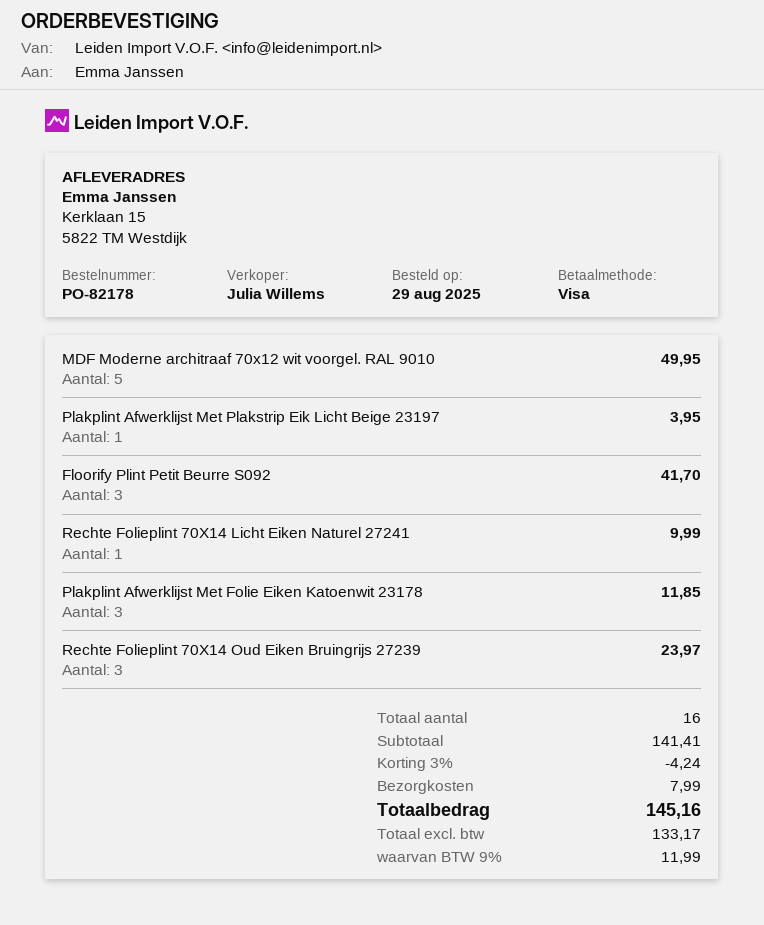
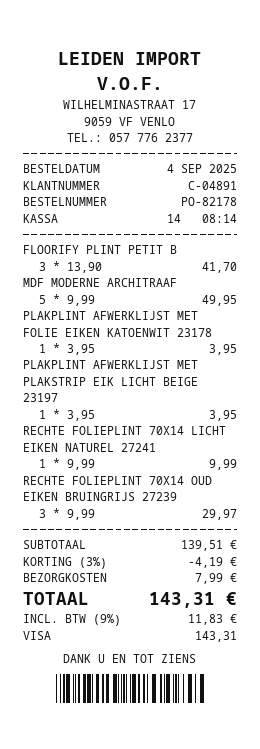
order date: 2025-08-29 -> 2025-09-04
Plakplint Afwerklijst Met Folie Eiken Katoenwit 23178: 3 for 11.85 -> 1 for 3.95
Rechte Folieplint 70X14 Oud Eiken Bruingrijs 27239: 3 for 23.97 -> 3 for 29.97
subtotal: 141.41 -> 139.51
discount: 3% = 4.24 -> 3% = 4.19
tax: 9% = 11.99 -> 9% = 11.83
total: 145.16 -> 143.31

